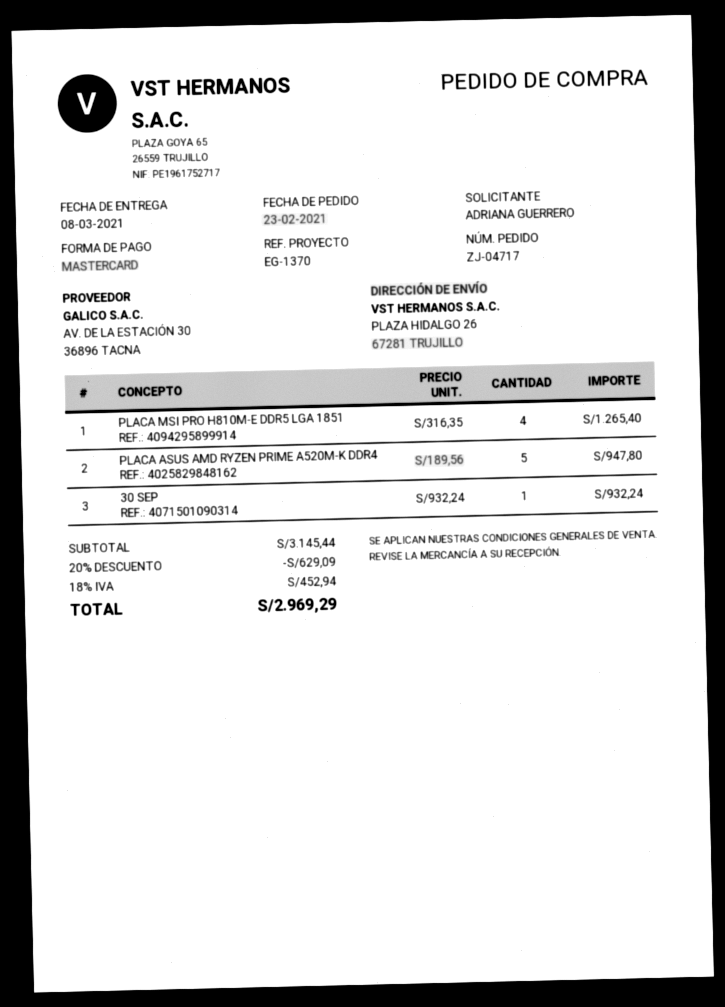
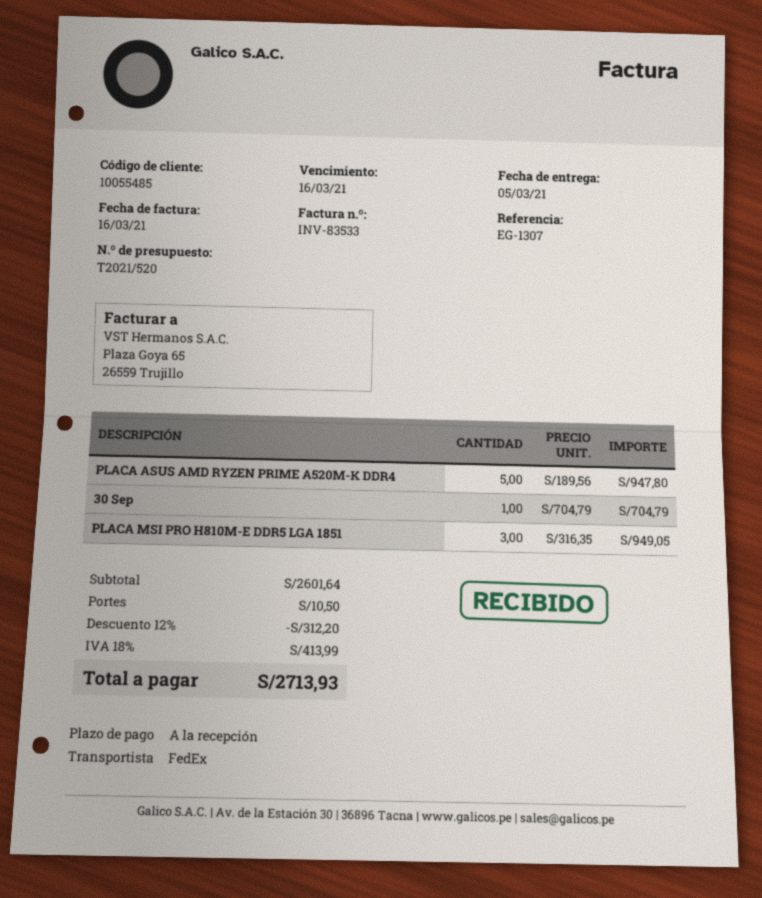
delivery date: 2021-03-08 -> 2021-03-05
reference: EG-1370 -> EG-1307
PLACA MSI PRO H810M-E DDR5 LGA 1851: 4 x 316.35 = 1265.40 -> 3 x 316.35 = 949.05
30 SEP: 1 x 932.24 = 932.24 -> 1 x 704.79 = 704.79
subtotal: 3145.44 -> 2601.64
discount: 20% = 629.09 -> 12% = 312.20
shipping: none -> 10.50
tax: 18% = 452.94 -> 18% = 413.99
total: 2969.29 -> 2713.93

